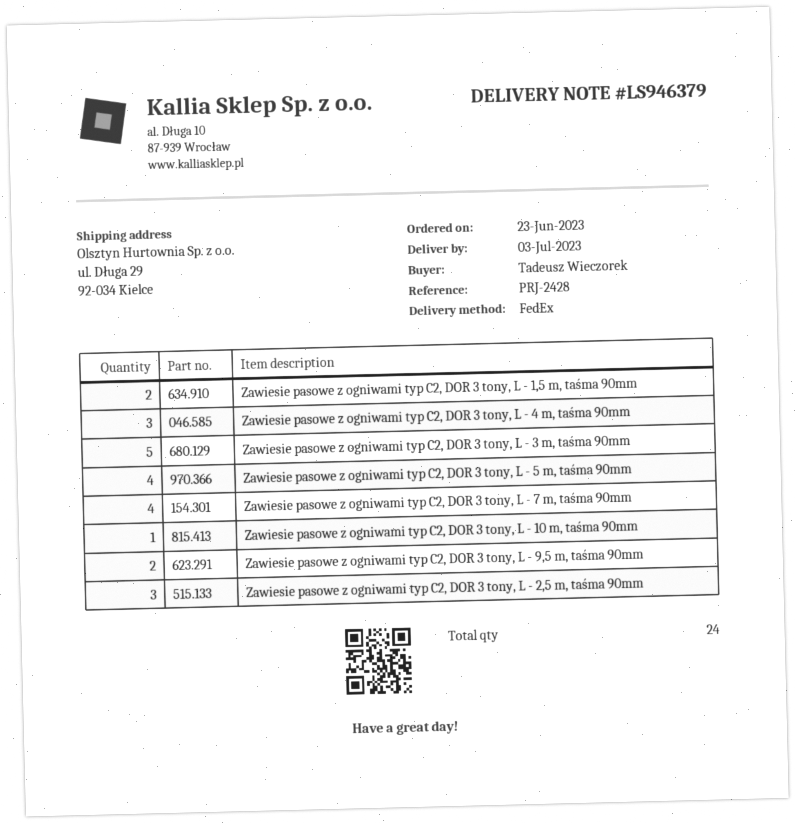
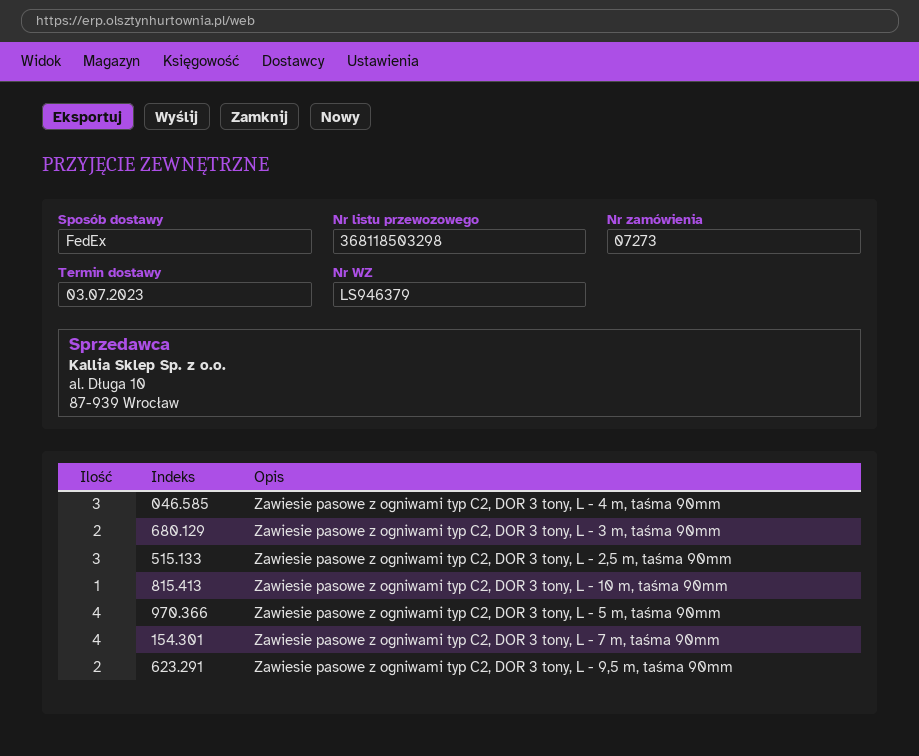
Zawiesie pasowe z ogniwami typ C2, DOR 3 tony, L - 1,5 m, taśma 90mm: 2 -> none
Zawiesie pasowe z ogniwami typ C2, DOR 3 tony, L - 3 m, taśma 90mm: 5 -> 2

